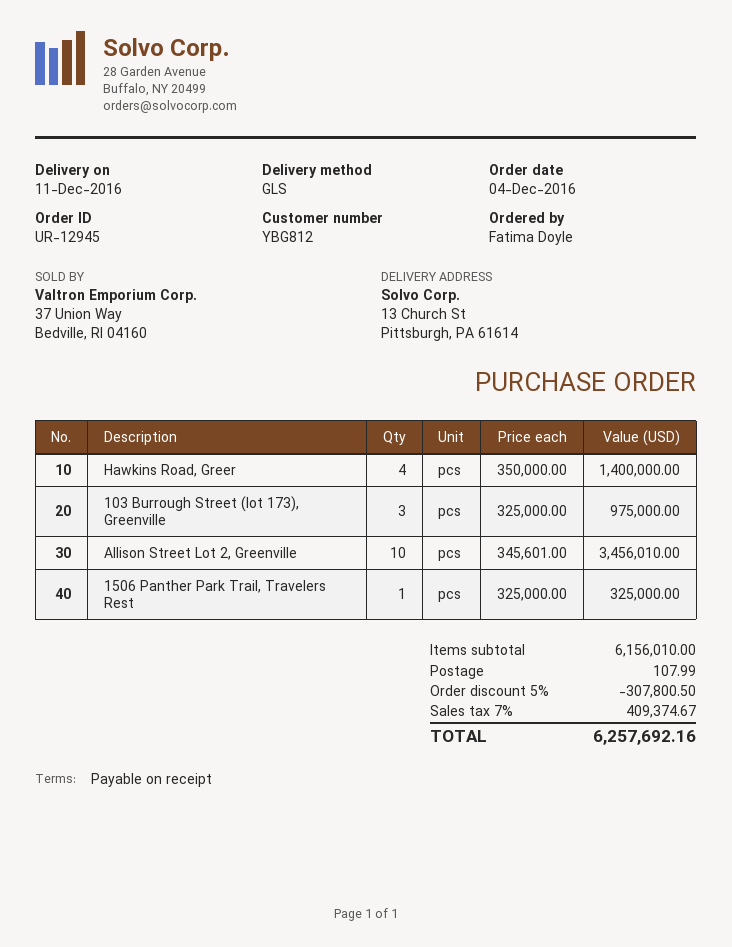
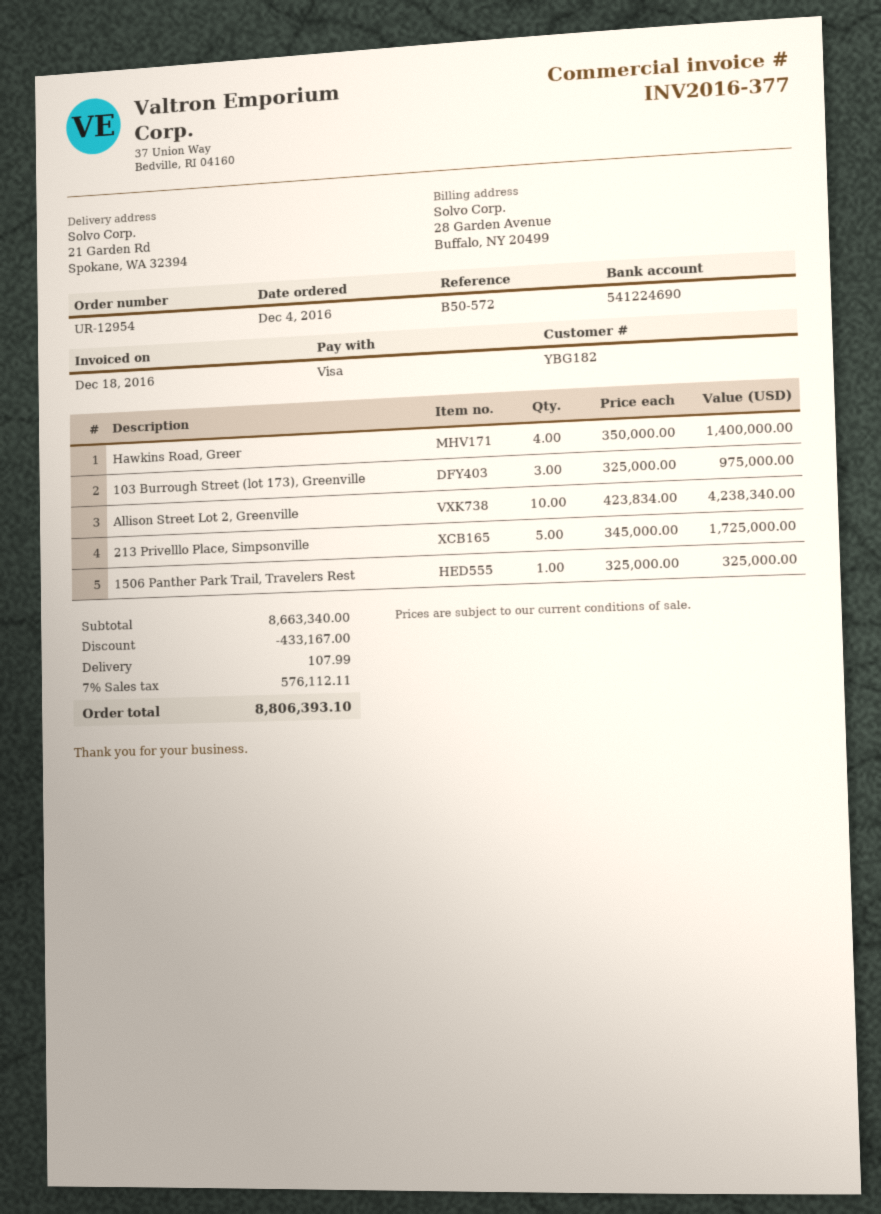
order number: UR-12945 -> UR-12954
customer number: YBG812 -> YBG182
ship to: 13 Church St, Pittsburgh, PA 61614 -> 21 Garden Rd, Spokane, WA 32394
Allison Street Lot 2, Greenville: 10 x 345601.00 = 3456010.00 -> 10 x 423834.00 = 4238340.00
213 Privelllo Place, Simpsonville: none -> 5 x 345000.00 = 1725000.00
subtotal: 6156010.00 -> 8663340.00
discount: 307800.50 -> 433167.00
tax: 7% = 409374.67 -> 7% = 576112.11
total: 6257692.16 -> 8806393.10

